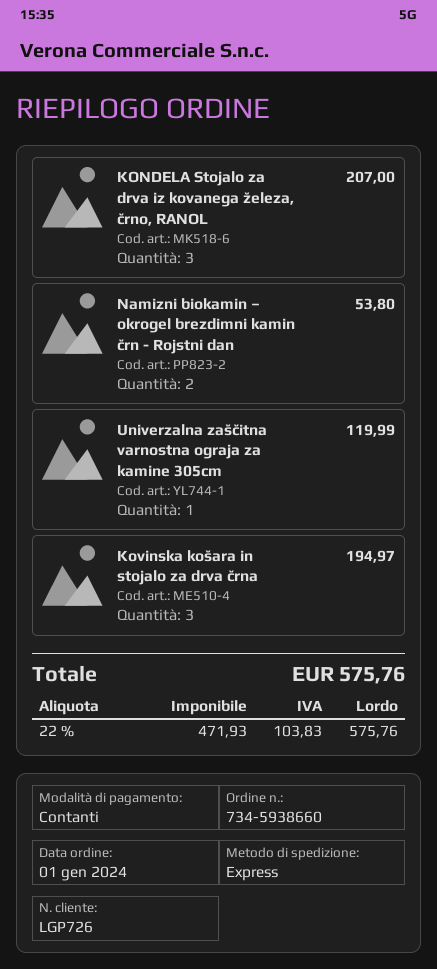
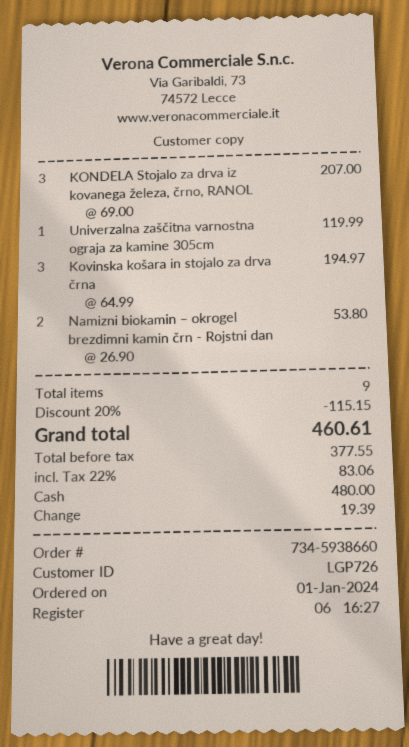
discount: none -> 20% = 115.15
net: 471.93 -> 377.55
tax: 22% = 103.83 -> 22% = 83.06
total: 575.76 -> 460.61

